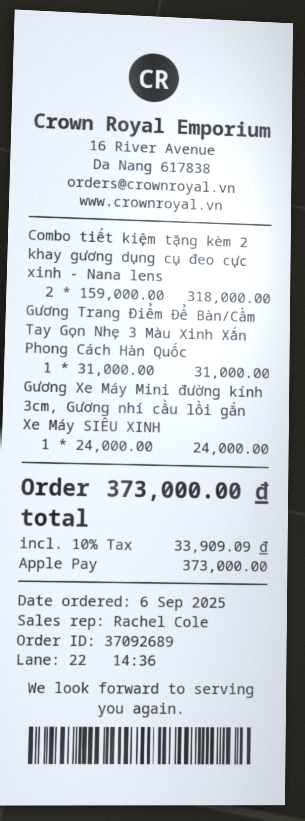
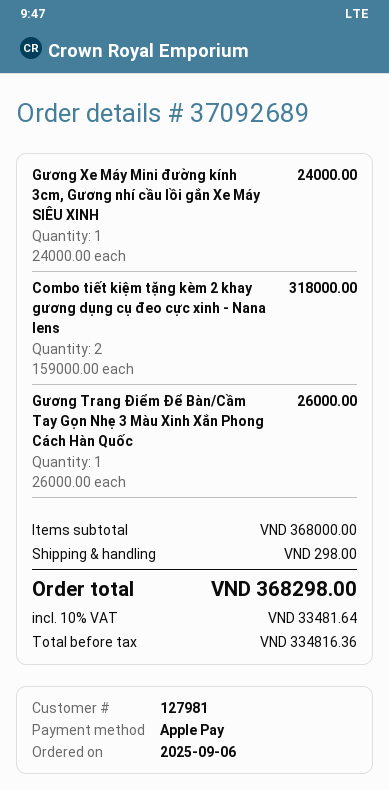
Gương Trang Điểm Để Bàn/Cầm Tay Gọn Nhẹ 3 Màu Xinh Xắn Phong Cách Hàn Quốc: 1 x 31000.00 = 31000.00 -> 1 x 26000.00 = 26000.00
shipping: none -> 298.00
tax: 10% = 33909.09 -> 10% = 33481.64
total: 373000.00 -> 368298.00

